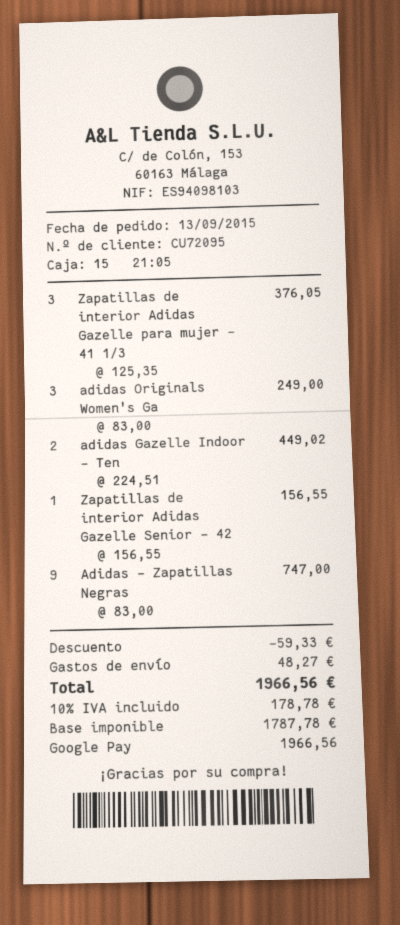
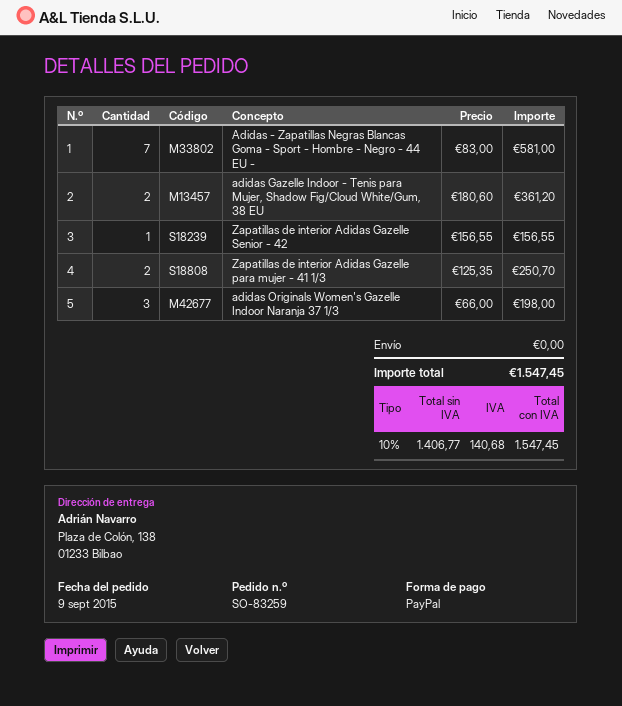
order date: 2015-09-13 -> 2015-09-09
payment method: Google Pay -> PayPal
Zapatillas de interior Adidas Gazelle para mujer - 41 1/3: 3 x 125.35 = 376.05 -> 2 x 125.35 = 250.70
adidas Originals Women's Ga: 3 x 83.00 = 249.00 -> 3 x 66.00 = 198.00
adidas Gazelle Indoor - Ten: 2 x 224.51 = 449.02 -> 2 x 180.60 = 361.20
Adidas - Zapatillas Negras: 9 x 83.00 = 747.00 -> 7 x 83.00 = 581.00
discount: 59.33 -> none
shipping: 48.27 -> 0.00
net: 1787.78 -> 1406.77
tax: 10% = 178.78 -> 10% = 140.68
total: 1966.56 -> 1547.45

